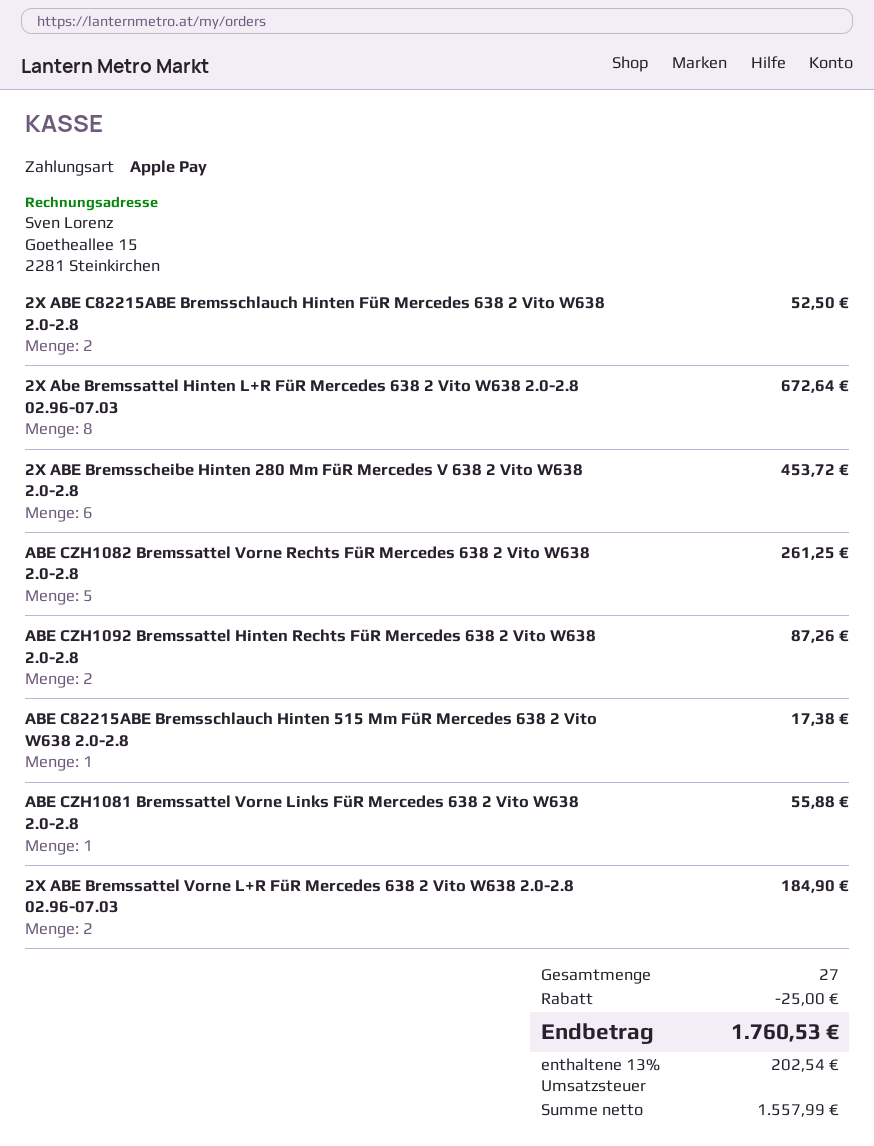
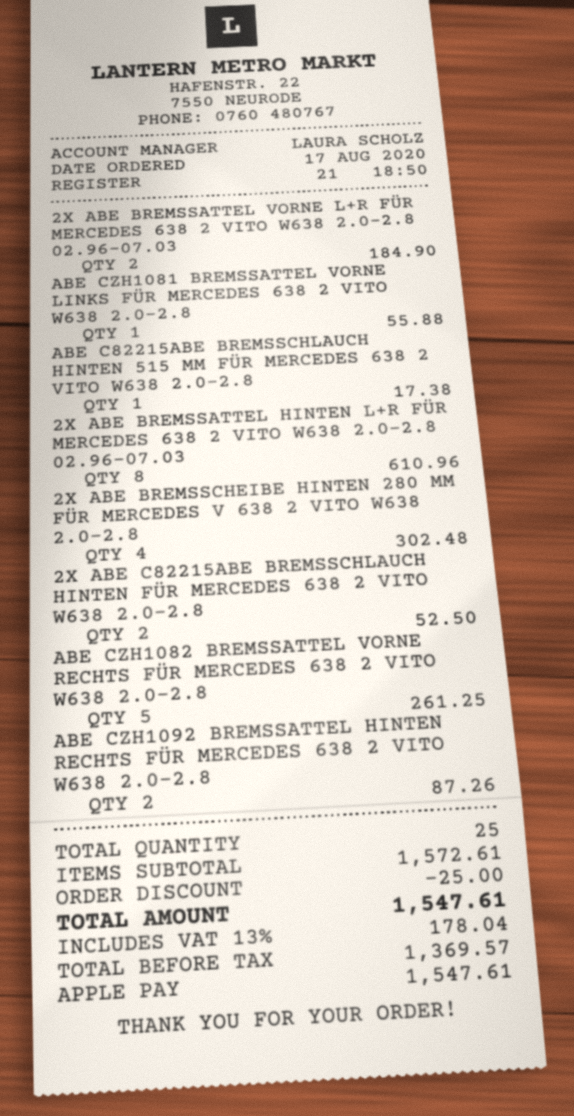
2X Abe Bremssattel Hinten L+R FüR Mercedes 638 2 Vito W638 2.0-2.8 02.96-07.03: 8 for 672.64 -> 8 for 610.96
2X ABE Bremsscheibe Hinten 280 Mm FüR Mercedes V 638 2 Vito W638 2.0-2.8: 6 for 453.72 -> 4 for 302.48
total quantity: 27 -> 25
net: 1557.99 -> 1369.57
tax: 13% = 202.54 -> 13% = 178.04
total: 1760.53 -> 1547.61

